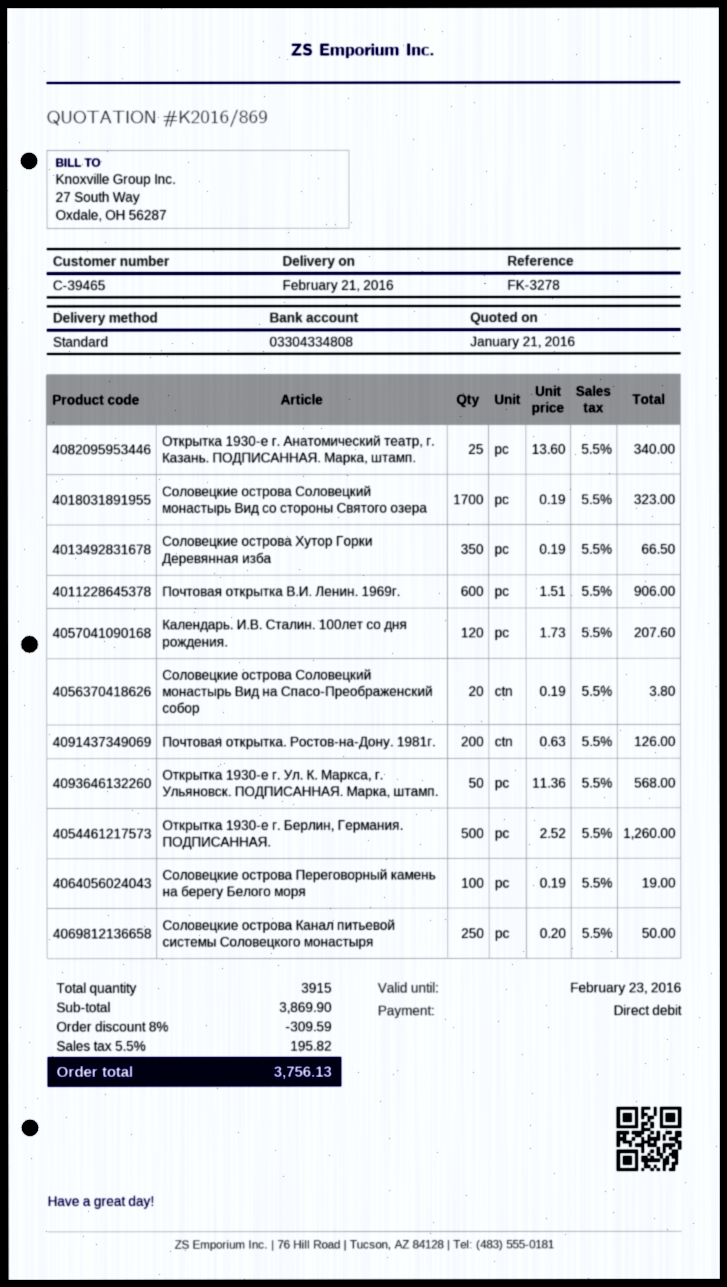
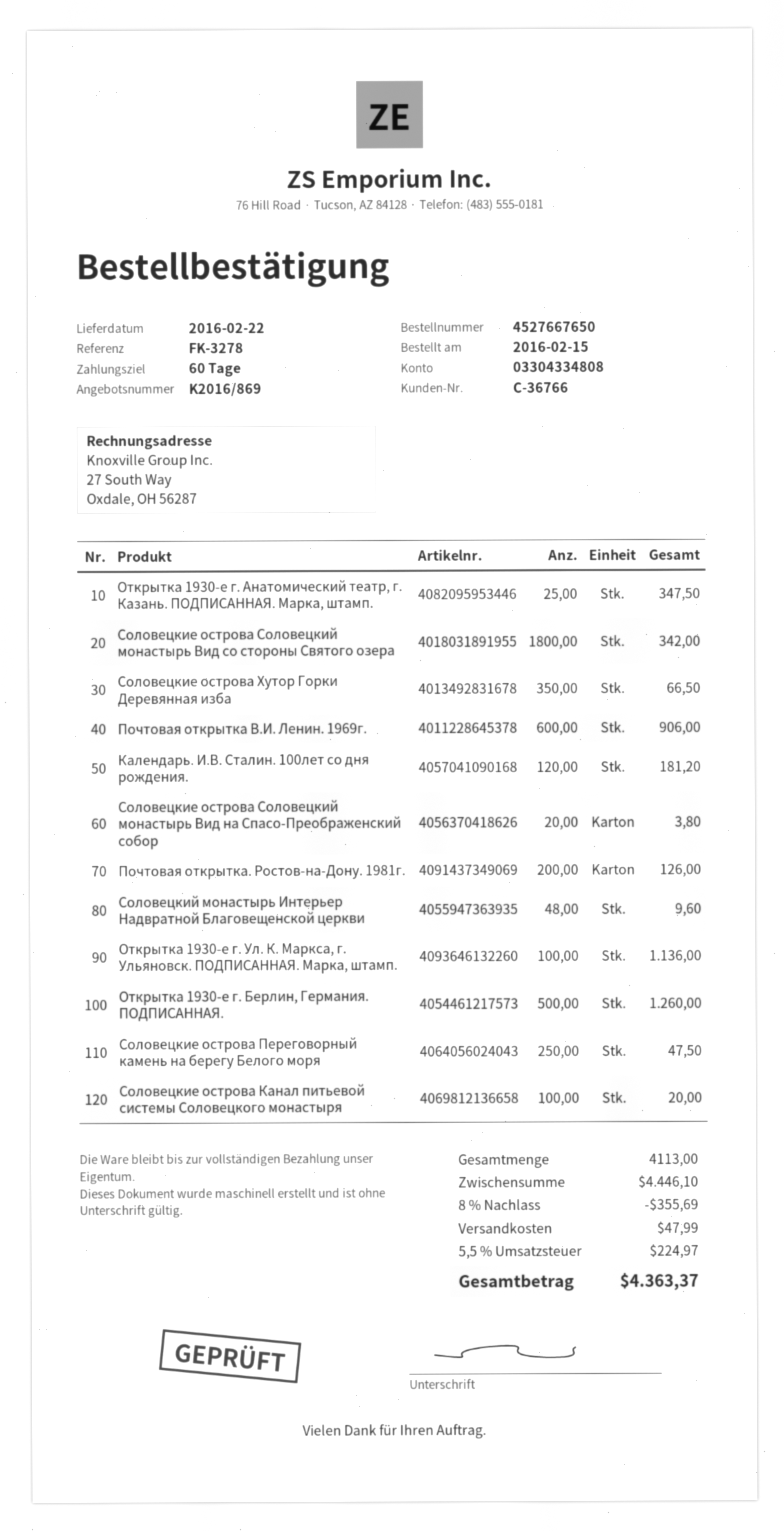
delivery date: 2016-02-21 -> 2016-02-22
customer number: C-39465 -> C-36766
Открытка 1930-е г. Анатомический театр, г. Казань. ПОДПИСАННАЯ. Марка, штамп.: 25 for 340.00 -> 25 for 347.50
Соловецкие острова Соловецкий монастырь Вид со стороны Святого озера: 1700 for 323.00 -> 1800 for 342.00
Календарь. И.В. Сталин. 100лет со дня рождения.: 120 for 207.60 -> 120 for 181.20
Открытка 1930-е г. Ул. К. Маркса, г. Ульяновск. ПОДПИСАННАЯ. Марка, штамп.: 50 for 568.00 -> 100 for 1136.00
Соловецкие острова Переговорный камень на берегу Белого моря: 100 for 19.00 -> 250 for 47.50
Соловецкие острова Канал питьевой системы Соловецкого монастыря: 250 for 50.00 -> 100 for 20.00
Соловецкий монастырь Интерьер Надвратной Благовещенской церкви: none -> 48 for 9.60
total quantity: 3915 -> 4113
subtotal: 3869.90 -> 4446.10
discount: 8% = 309.59 -> 8% = 355.69
shipping: none -> 47.99
tax: 5.5% = 195.82 -> 5.5% = 224.97
total: 3756.13 -> 4363.37

